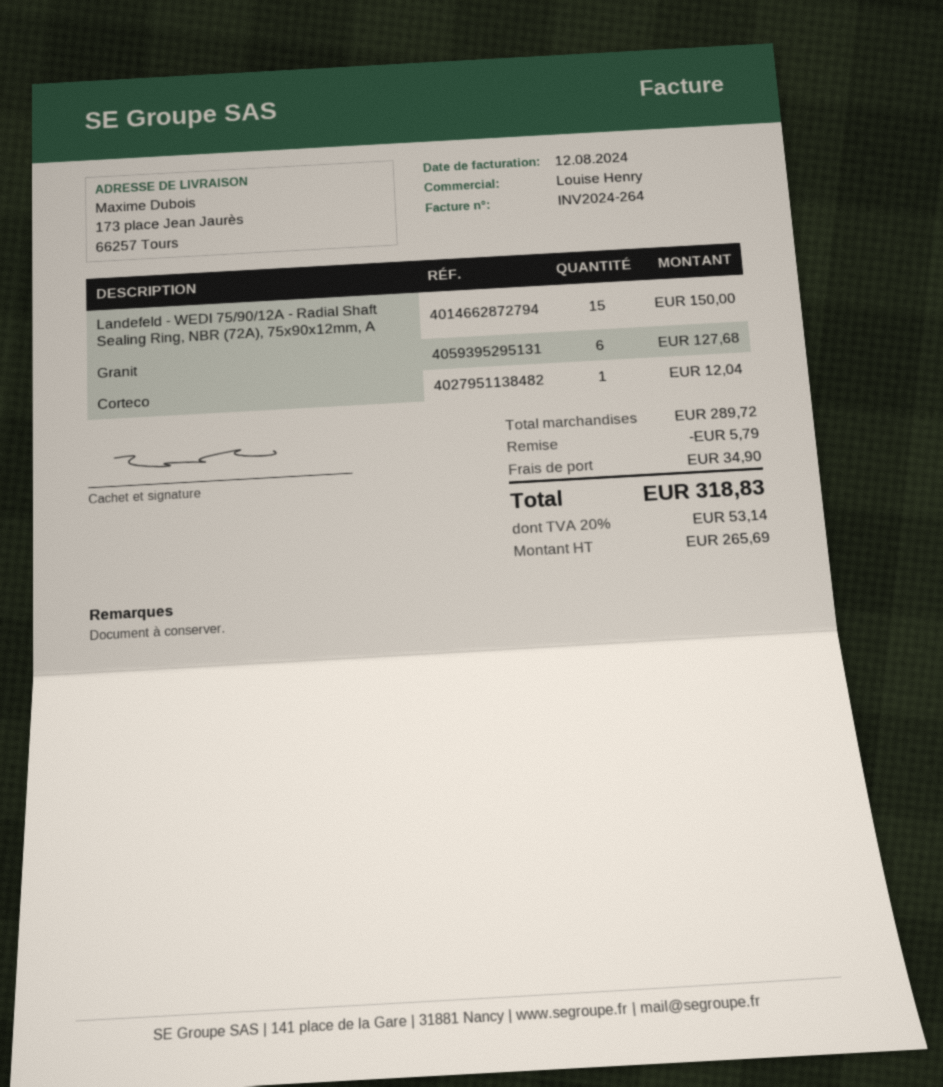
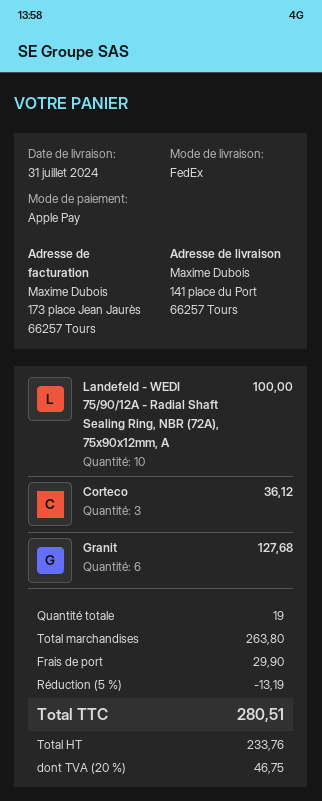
ship to: 173 place Jean Jaurès, 66257 Tours -> 141 place du Port, 66257 Tours
Landefeld - WEDI 75/90/12A - Radial Shaft Sealing Ring, NBR (72A), 75x90x12mm, A: 15 for 150.00 -> 10 for 100.00
Corteco: 1 for 12.04 -> 3 for 36.12
subtotal: 289.72 -> 263.80
discount: 5.79 -> 13.19
shipping: 34.90 -> 29.90
net: 265.69 -> 233.76
tax: 20% = 53.14 -> 20% = 46.75
total: 318.83 -> 280.51

